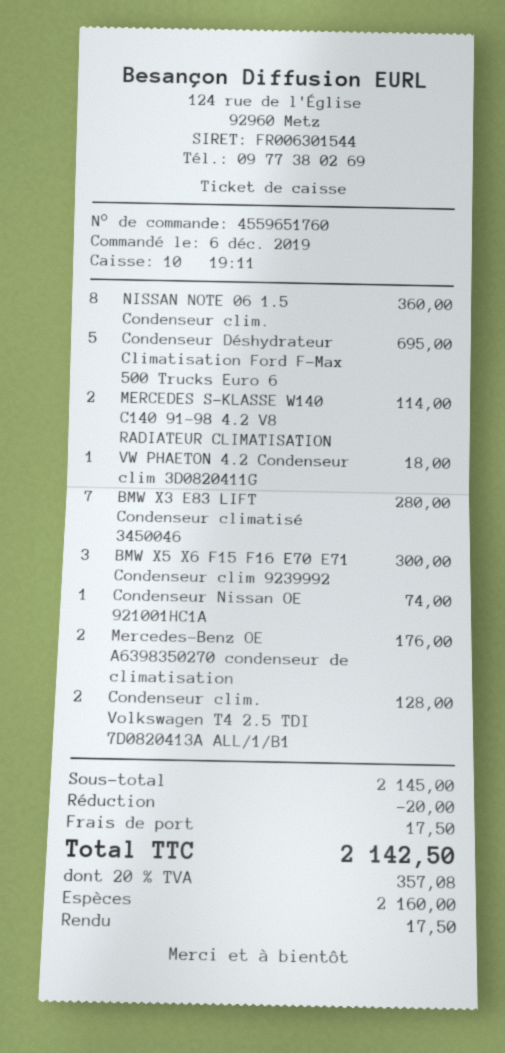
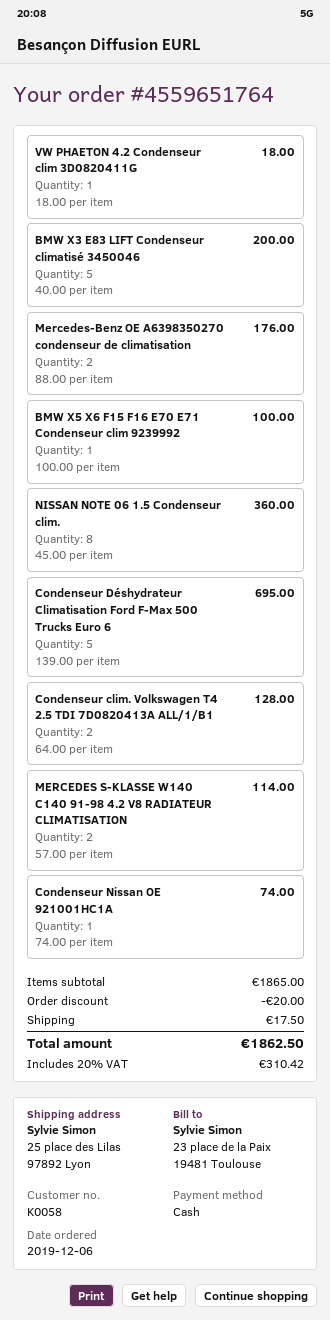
order number: 4559651760 -> 4559651764
BMW X3 E83 LIFT Condenseur climatisé 3450046: 7 for 280.00 -> 5 for 200.00
BMW X5 X6 F15 F16 E70 E71 Condenseur clim 9239992: 3 for 300.00 -> 1 for 100.00
subtotal: 2145.00 -> 1865.00
tax: 20% = 357.08 -> 20% = 310.42
total: 2142.50 -> 1862.50

